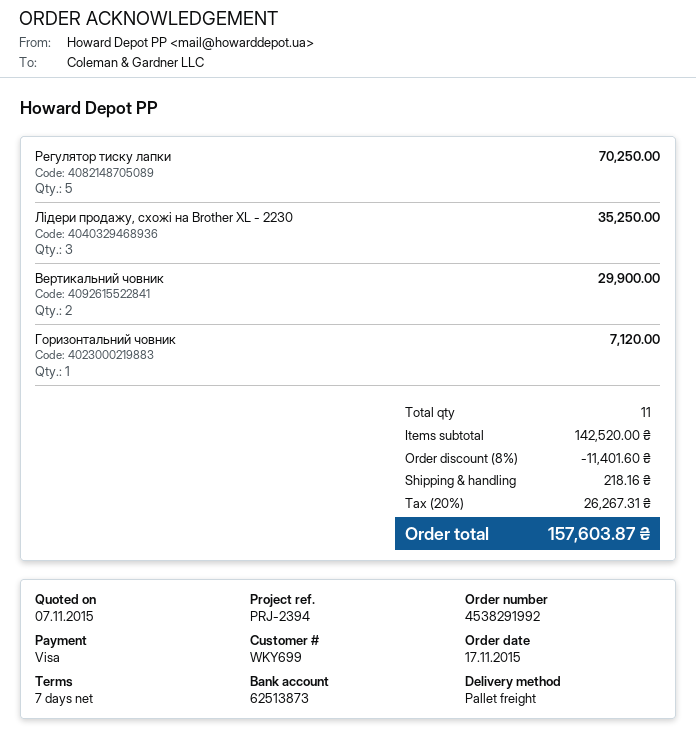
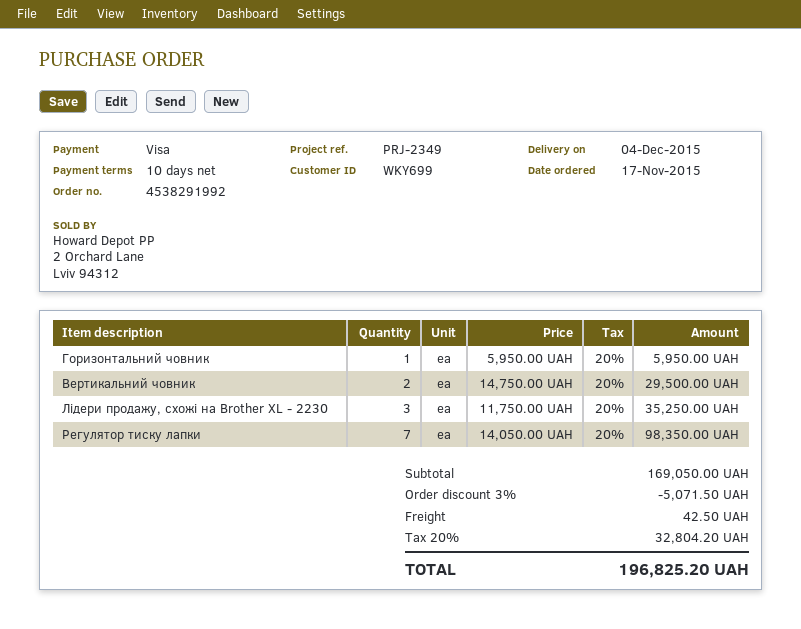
payment terms: 7 days -> 10 days
reference: PRJ-2394 -> PRJ-2349
Регулятор тиску лапки: 5 for 70250.00 -> 7 for 98350.00
Вертикальний човник: 2 for 29900.00 -> 2 for 29500.00
Горизонтальний човник: 1 for 7120.00 -> 1 for 5950.00
subtotal: 142520.00 -> 169050.00
discount: 8% = 11401.60 -> 3% = 5071.50
shipping: 218.16 -> 42.50
tax: 20% = 26267.31 -> 20% = 32804.20
total: 157603.87 -> 196825.20

